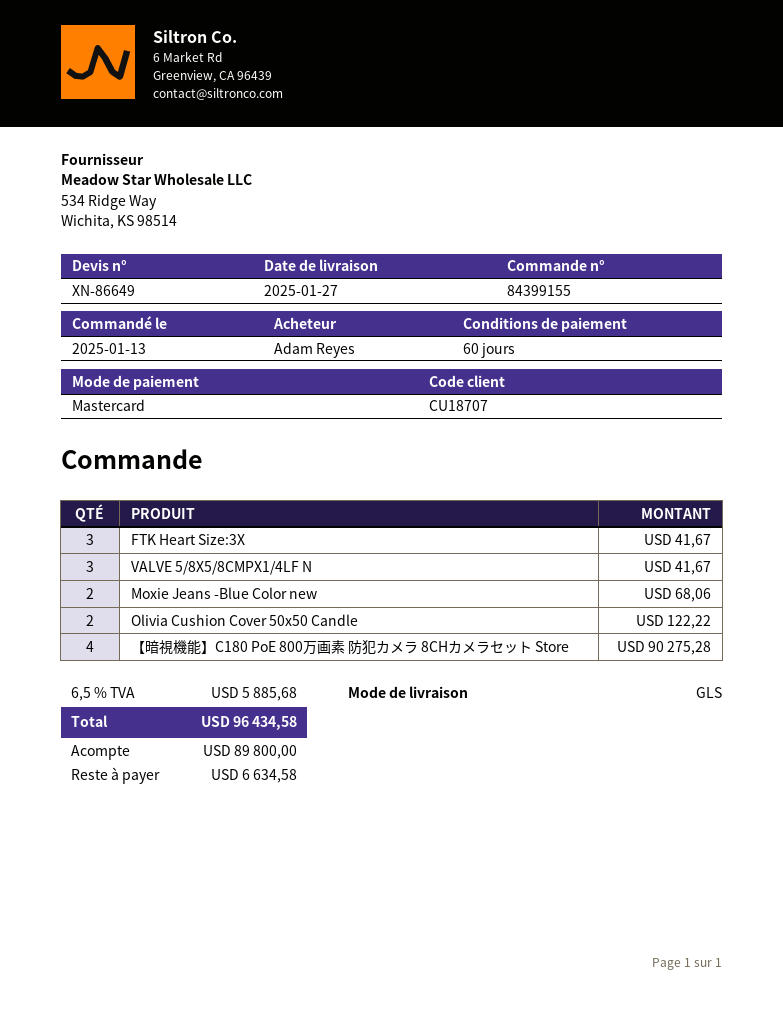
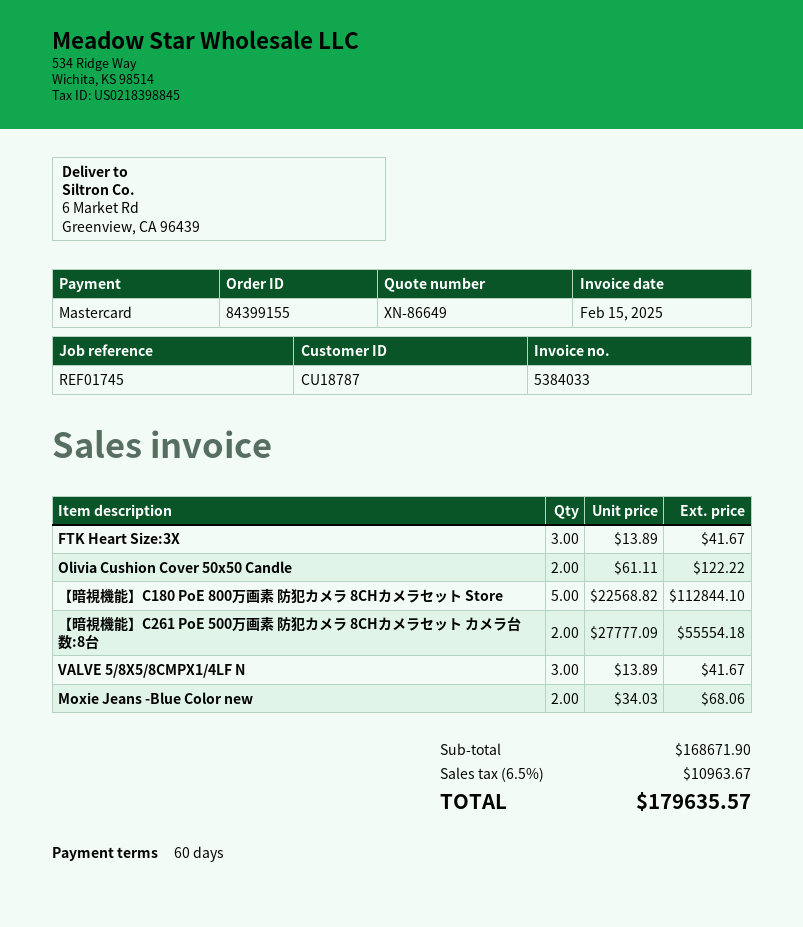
customer number: CU18707 -> CU18787
【暗視機能】C180 PoE 800万画素 防犯カメラ 8CHカメラセット Store: 4 for 90275.28 -> 5 for 112844.10
【暗視機能】C261 PoE 500万画素 防犯カメラ 8CHカメラセット カメラ台数:8台: none -> 2 for 55554.18
tax: 6.5% = 5885.68 -> 6.5% = 10963.67
total: 96434.58 -> 179635.57

